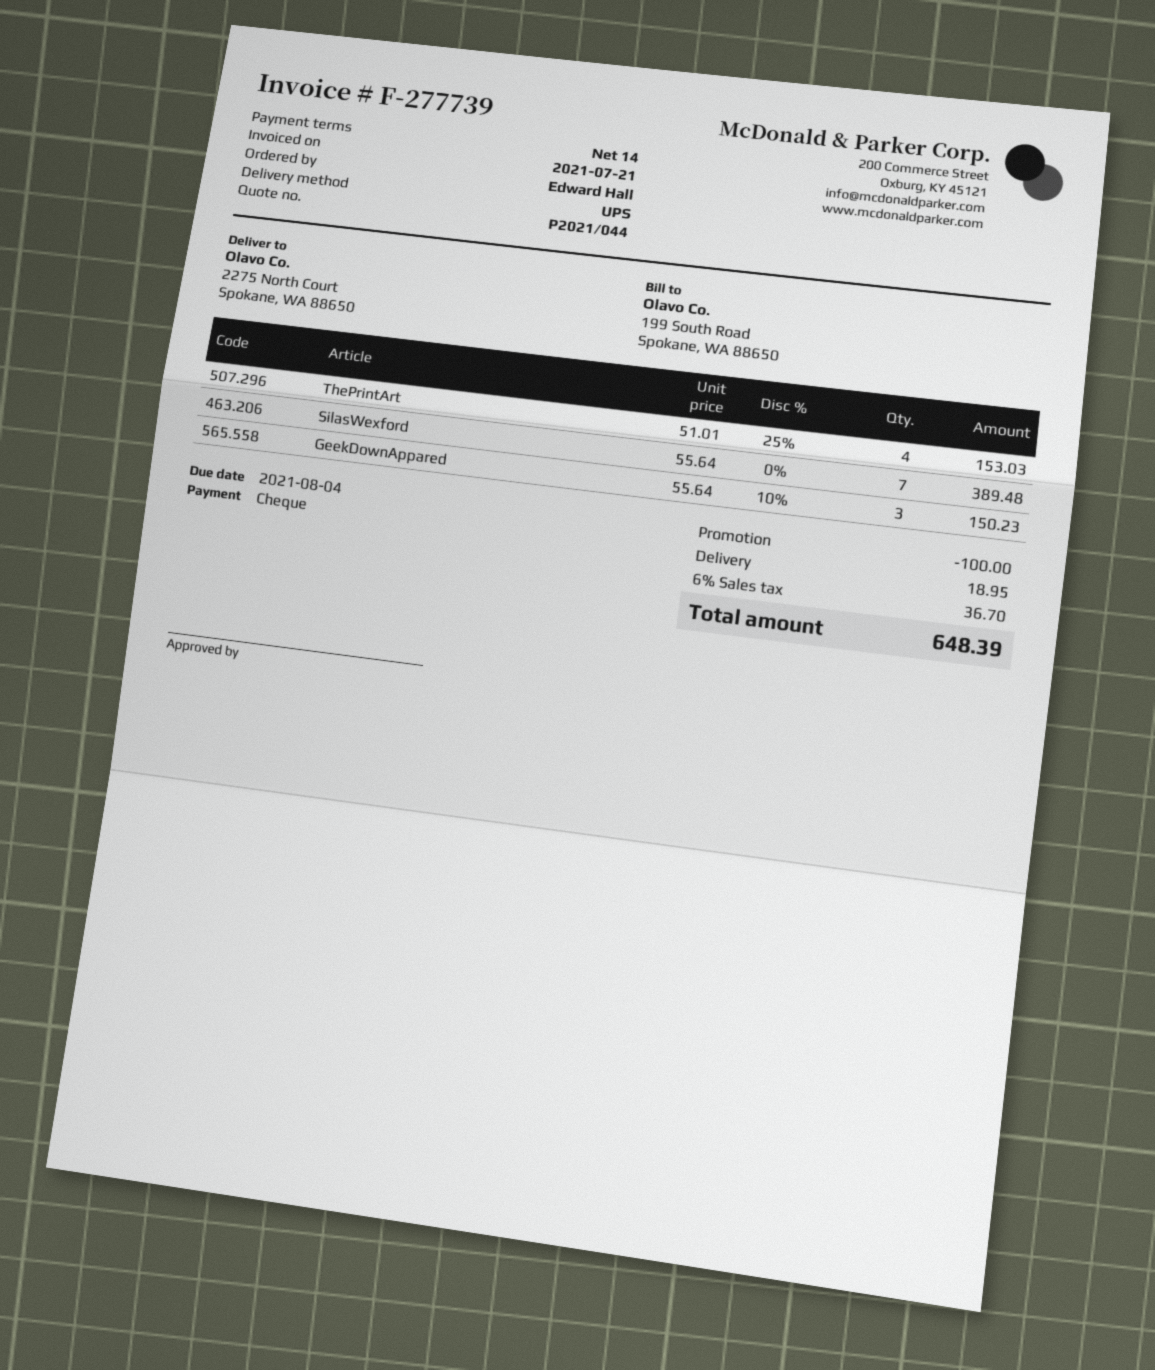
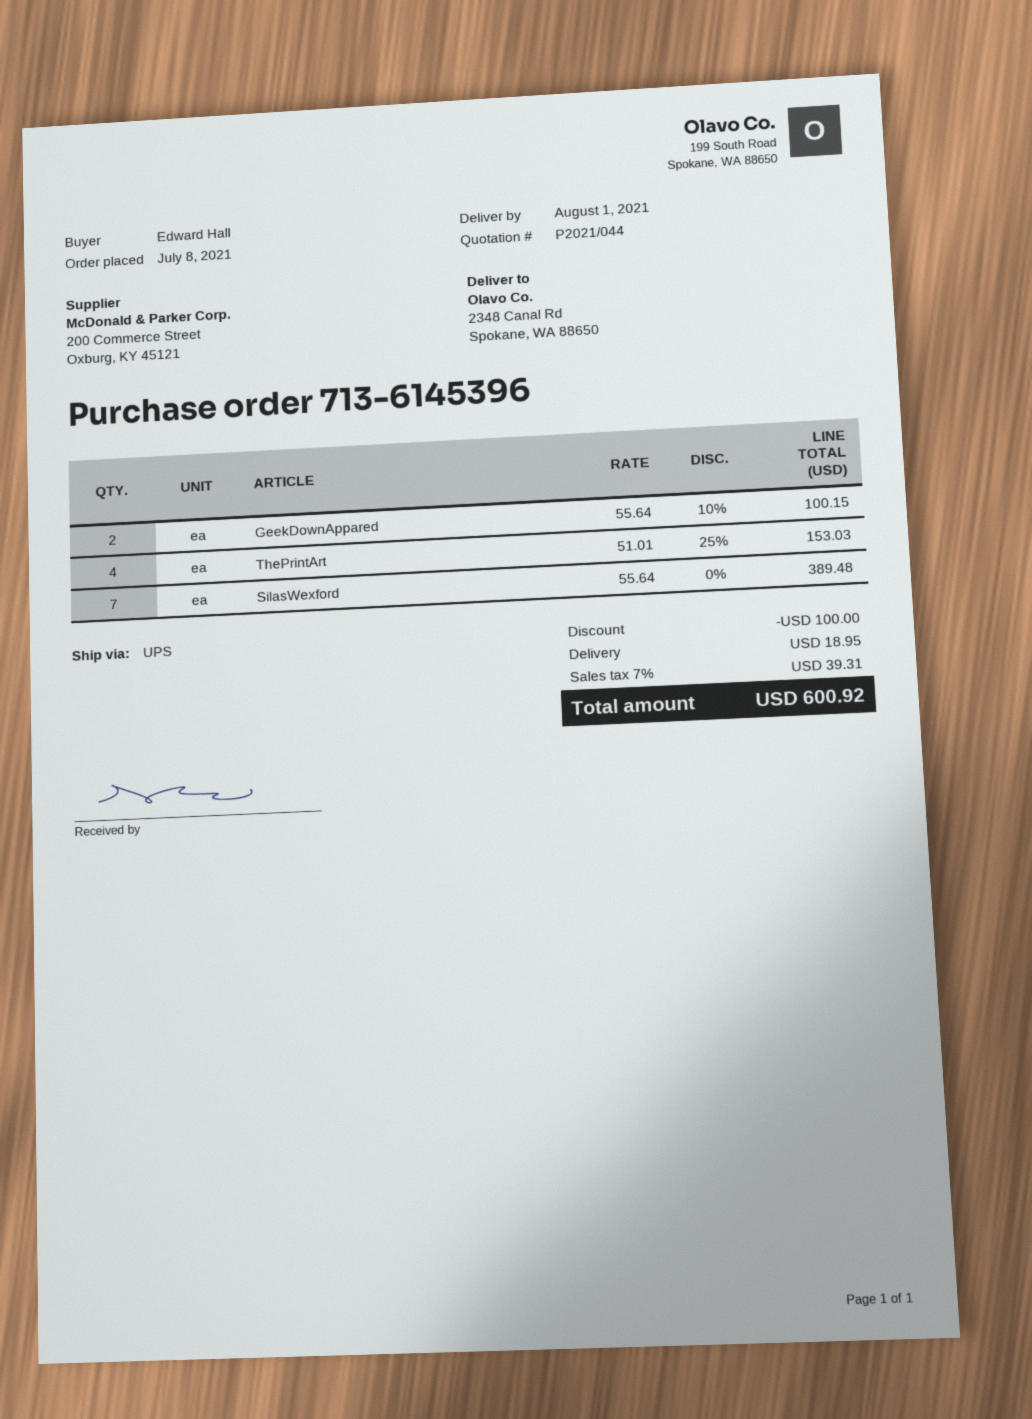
ship to: 2275 North Court, Spokane, WA 88650 -> 2348 Canal Rd, Spokane, WA 88650
GeekDownAppared: 3 x 55.64 - 10% = 150.23 -> 2 x 55.64 - 10% = 100.15
tax: 6% = 36.70 -> 7% = 39.31
total: 648.39 -> 600.92

